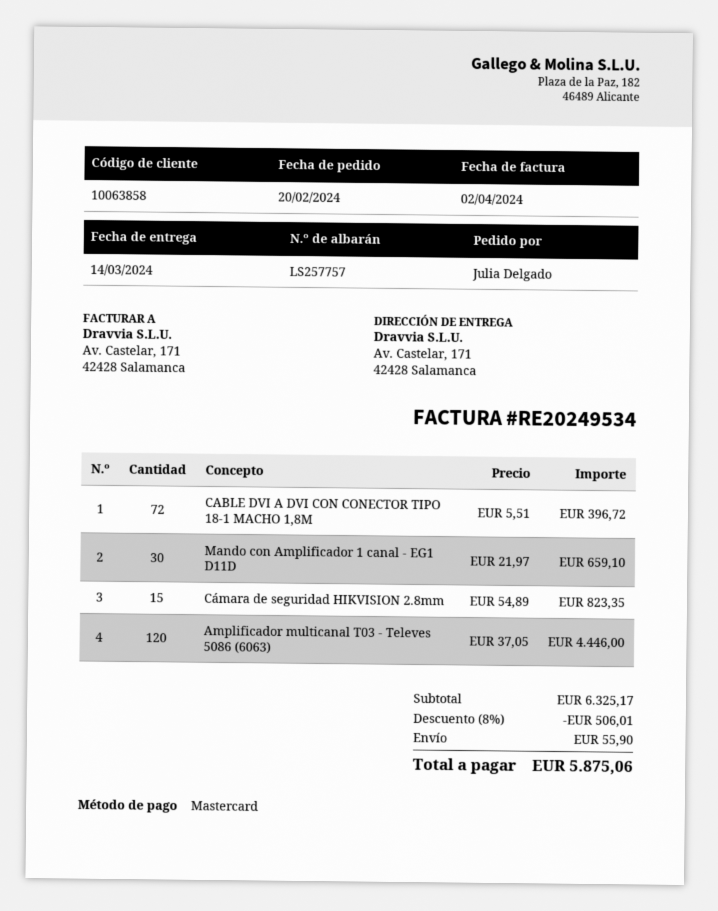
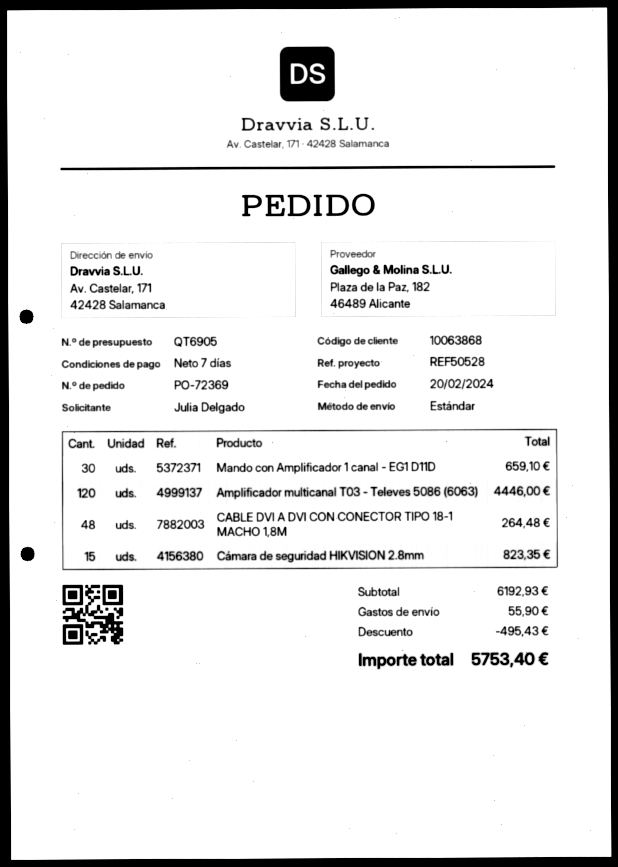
customer number: 10063858 -> 10063868
CABLE DVI A DVI CON CONECTOR TIPO 18-1 MACHO 1,8M: 72 for 396.72 -> 48 for 264.48
subtotal: 6325.17 -> 6192.93
discount: 506.01 -> 495.43
total: 5875.06 -> 5753.40

